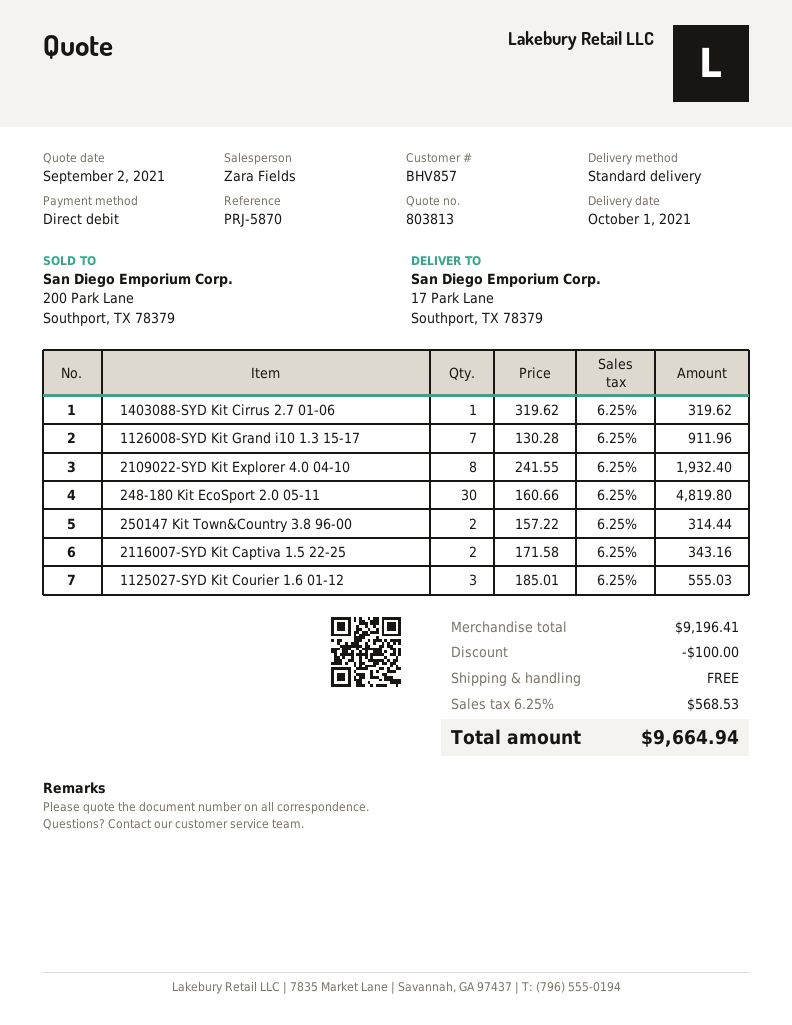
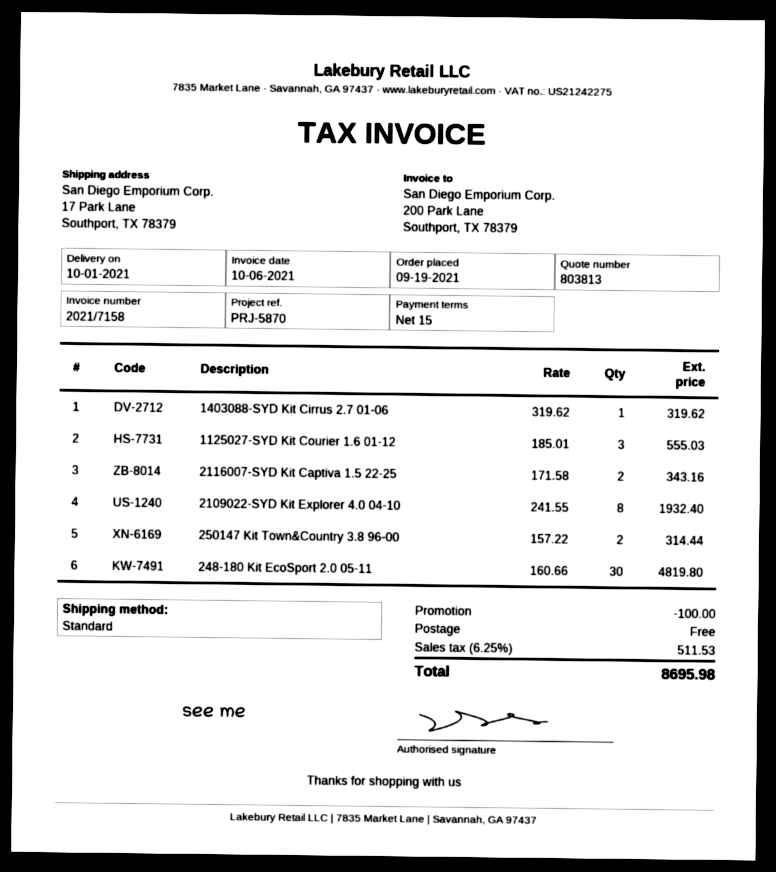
1126008-SYD Kit Grand i10 1.3 15-17: 7 x 130.28 = 911.96 -> none
tax: 6.25% = 568.53 -> 6.25% = 511.53
total: 9664.94 -> 8695.98

